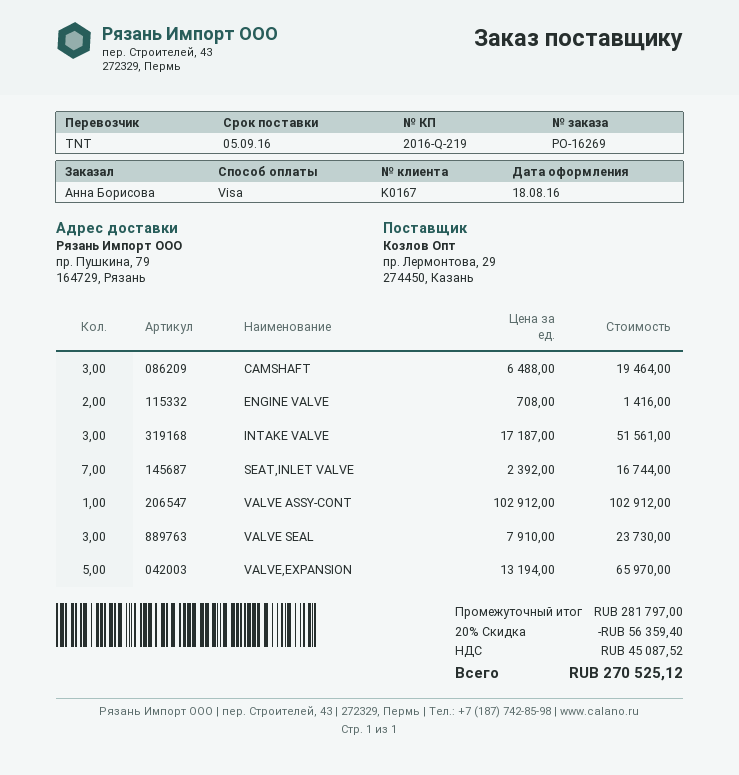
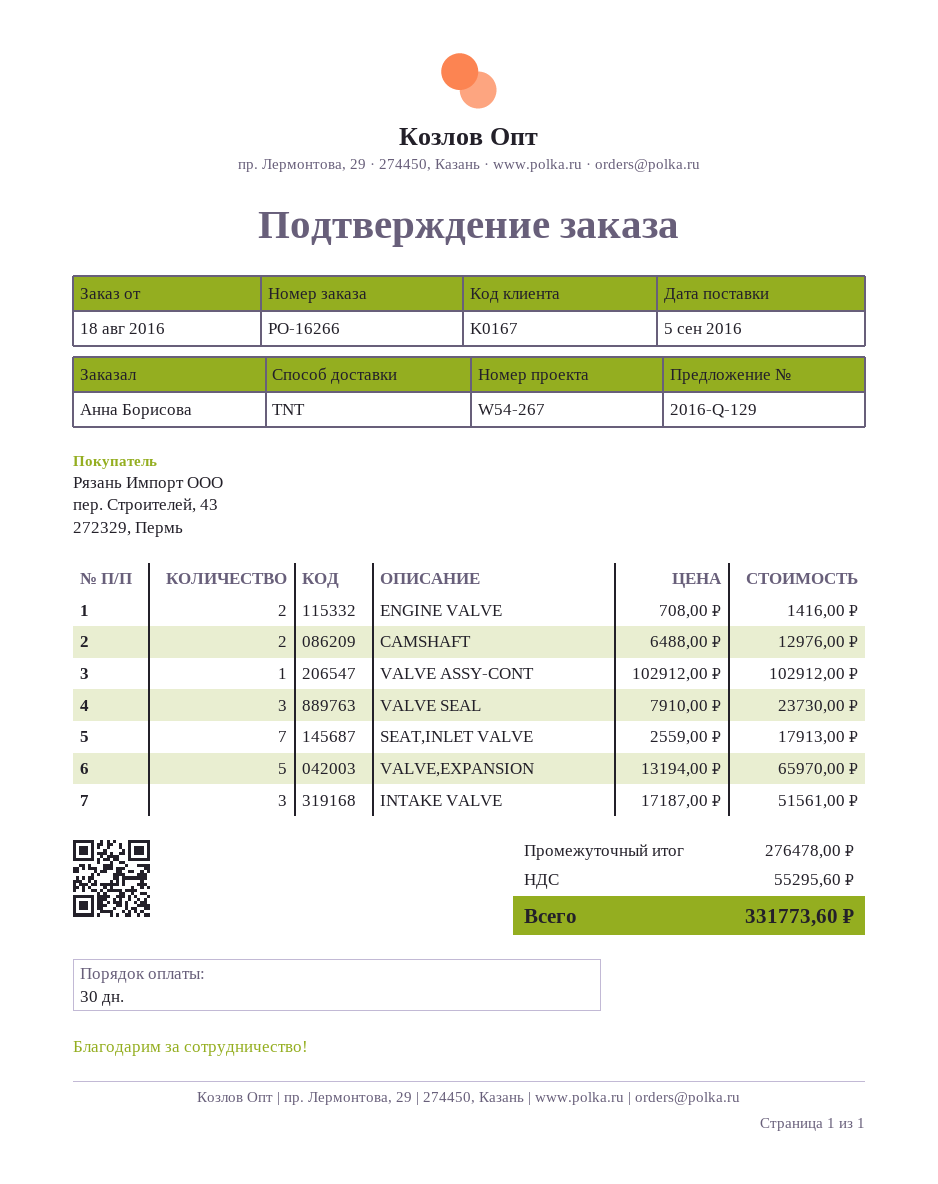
quote number: 2016-Q-219 -> 2016-Q-129
order number: PO-16269 -> PO-16266
CAMSHAFT: 3 x 6488.00 = 19464.00 -> 2 x 6488.00 = 12976.00
SEAT,INLET VALVE: 7 x 2392.00 = 16744.00 -> 7 x 2559.00 = 17913.00
subtotal: 281797.00 -> 276478.00
discount: 20% = 56359.40 -> none
tax: 45087.52 -> 55295.60
total: 270525.12 -> 331773.60

